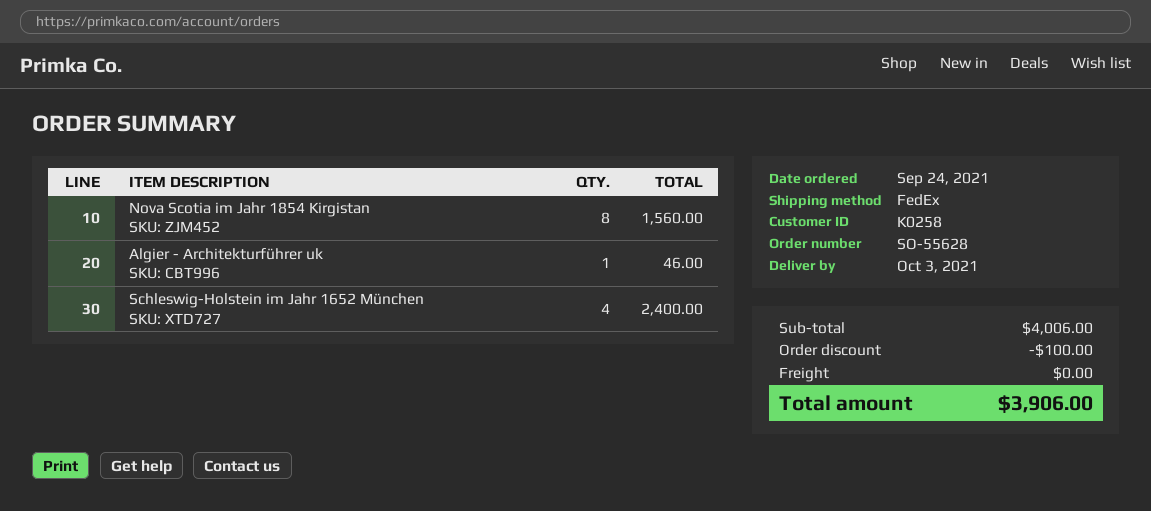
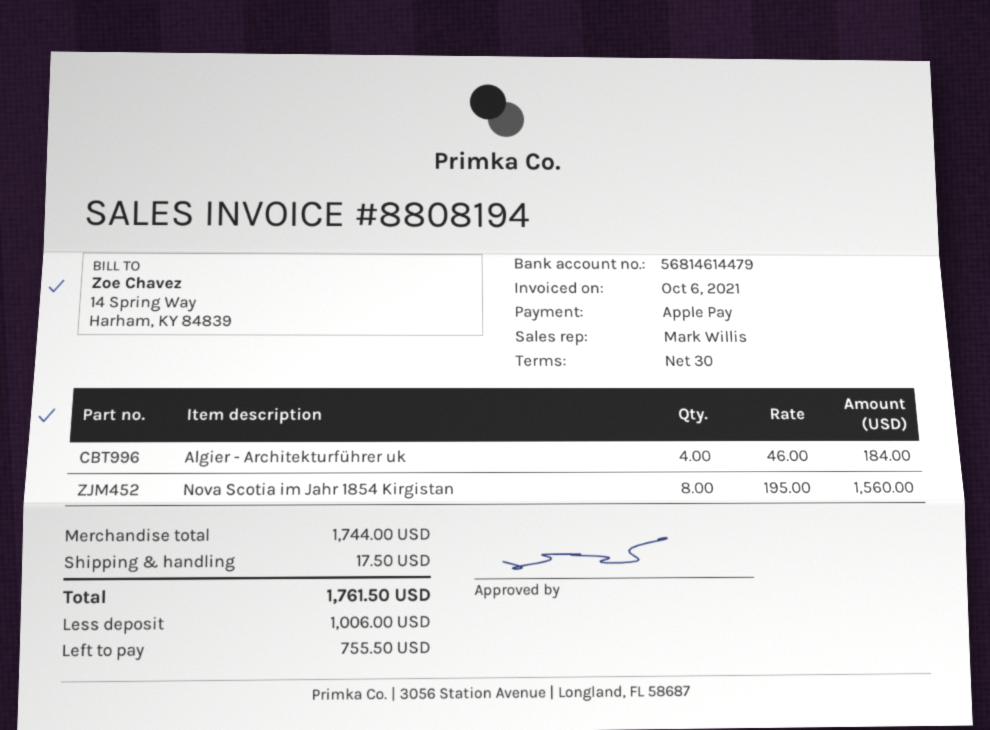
Algier - Architekturführer uk: 1 for 46.00 -> 4 for 184.00
Schleswig-Holstein im Jahr 1652 München: 4 for 2400.00 -> none
subtotal: 4006.00 -> 1744.00
discount: 100.00 -> none
shipping: 0.00 -> 17.50
total: 3906.00 -> 1761.50

